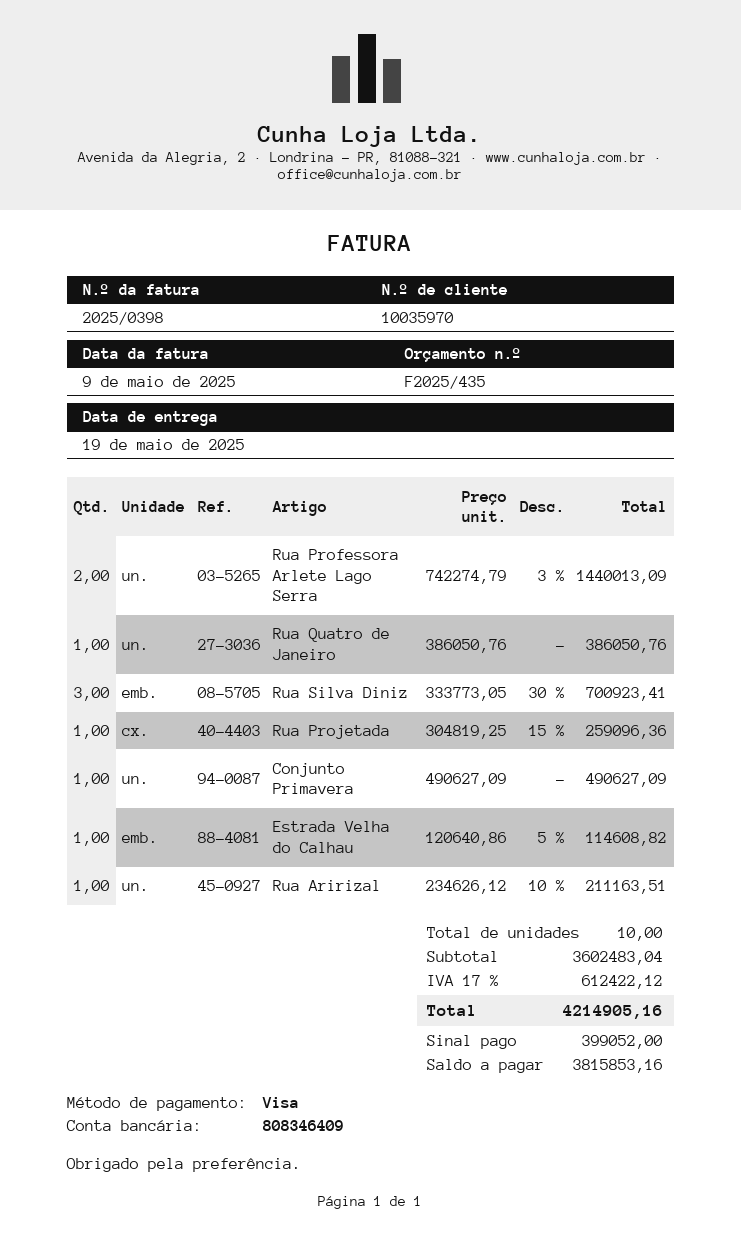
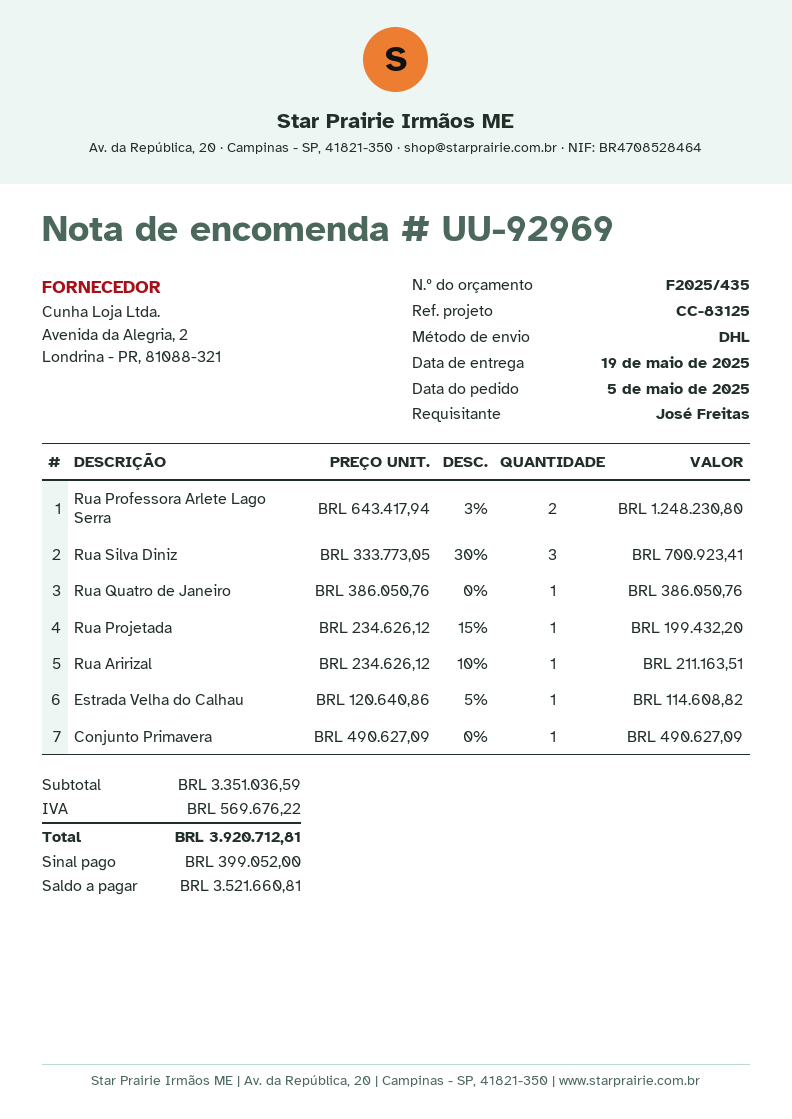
Rua Professora Arlete Lago Serra: 2 x 742274.79 - 3% = 1440013.09 -> 2 x 643417.94 - 3% = 1248230.80
Rua Projetada: 1 x 304819.25 - 15% = 259096.36 -> 1 x 234626.12 - 15% = 199432.20
subtotal: 3602483.04 -> 3351036.59
tax: 612422.12 -> 569676.22
total: 4214905.16 -> 3920712.81
balance: 3815853.16 -> 3521660.81

